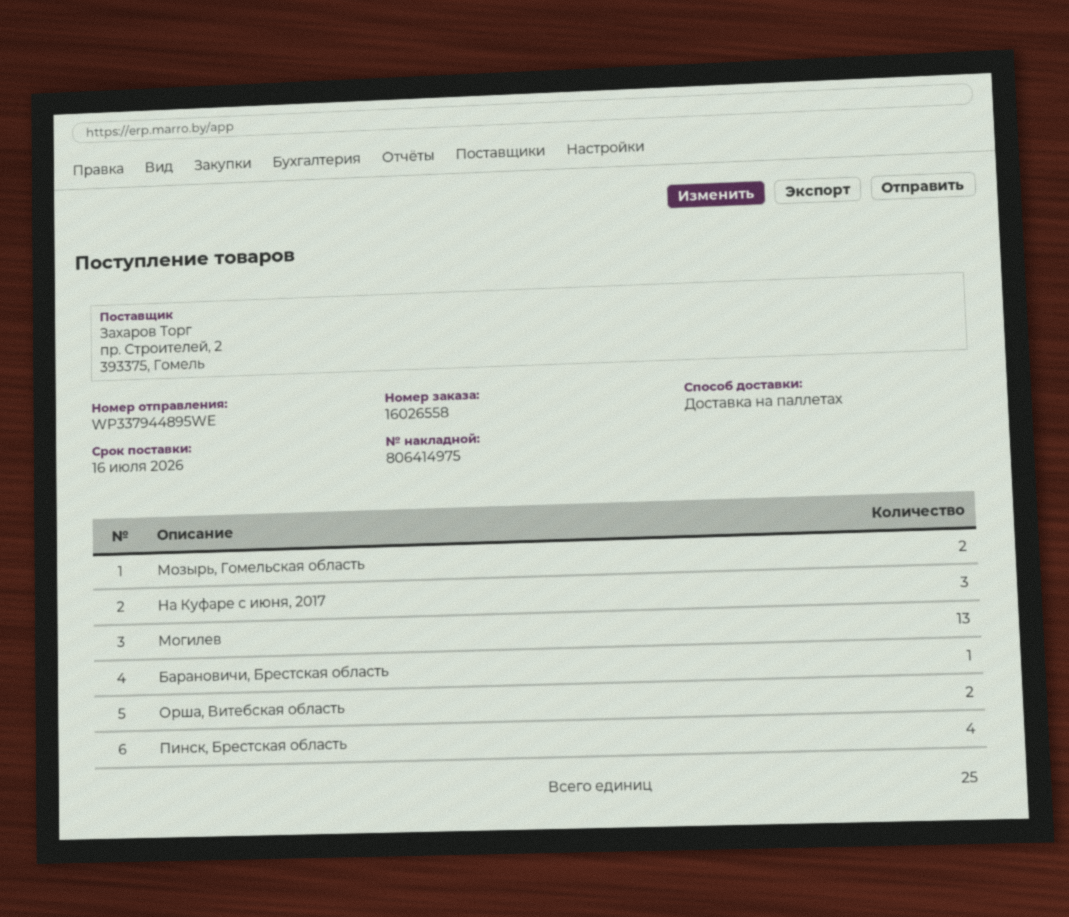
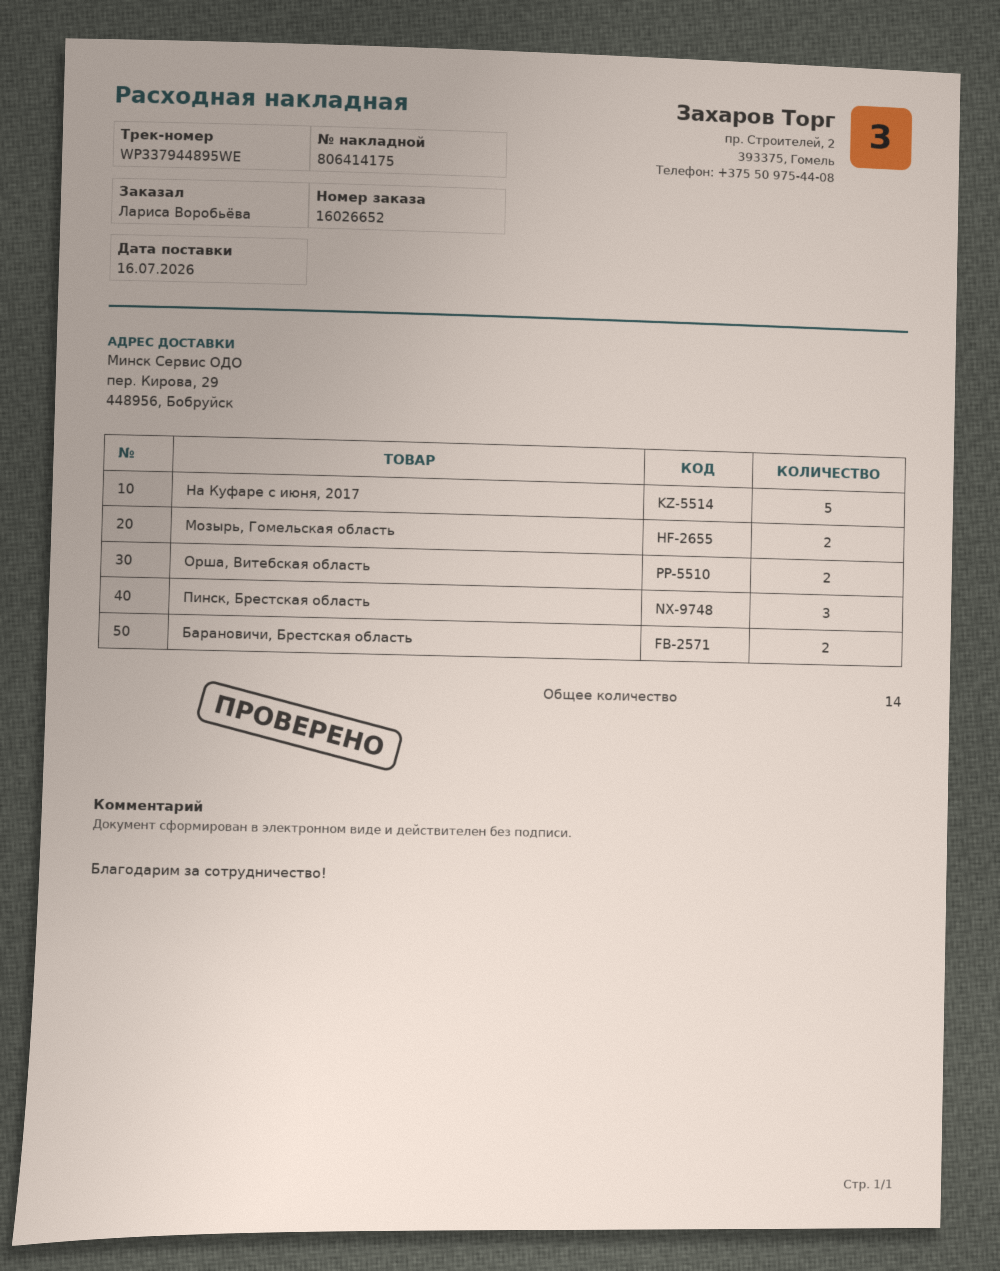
order number: 16026558 -> 16026652
delivery note number: 806414975 -> 806414175
На Куфаре с июня, 2017: 3 -> 5
Могилев: 13 -> none
Барановичи, Брестская область: 1 -> 2
Пинск, Брестская область: 4 -> 3
total quantity: 25 -> 14

